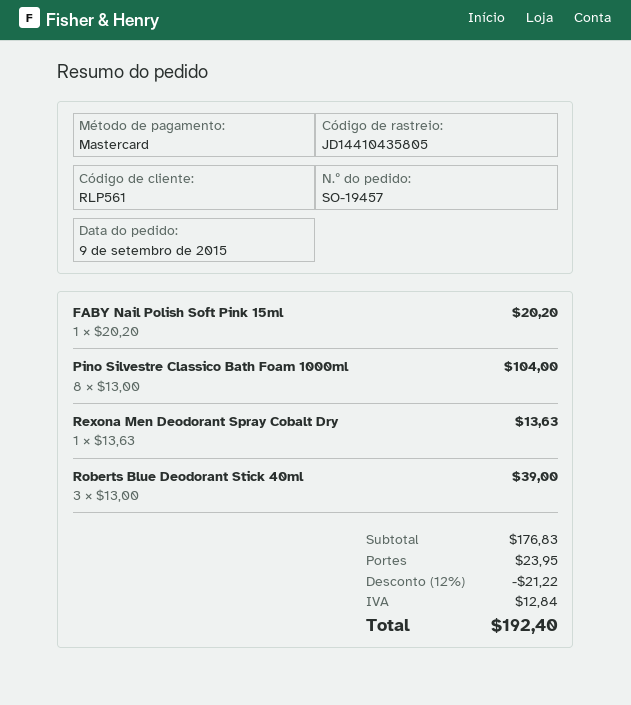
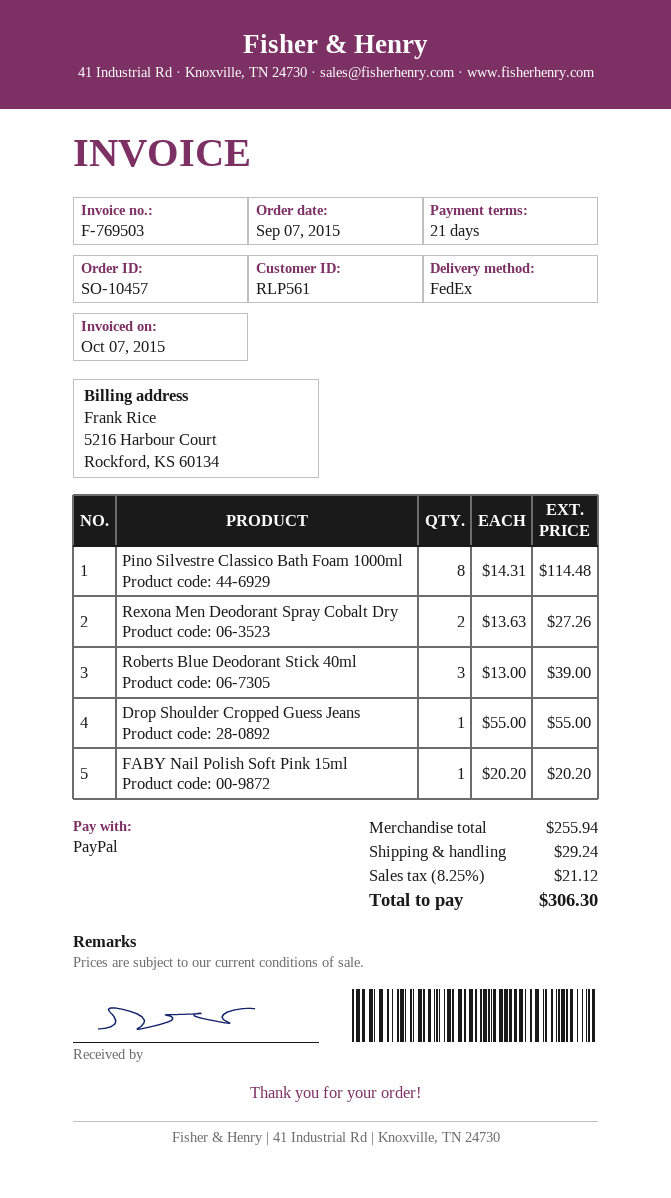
order number: SO-19457 -> SO-10457
order date: 2015-09-09 -> 2015-09-07
payment method: Mastercard -> PayPal
Pino Silvestre Classico Bath Foam 1000ml: 8 x 13.00 = 104.00 -> 8 x 14.31 = 114.48
Rexona Men Deodorant Spray Cobalt Dry: 1 x 13.63 = 13.63 -> 2 x 13.63 = 27.26
Drop Shoulder Cropped Guess Jeans: none -> 1 x 55.00 = 55.00
subtotal: 176.83 -> 255.94
discount: 12% = 21.22 -> none
shipping: 23.95 -> 29.24
tax: 12.84 -> 21.12
total: 192.40 -> 306.30

